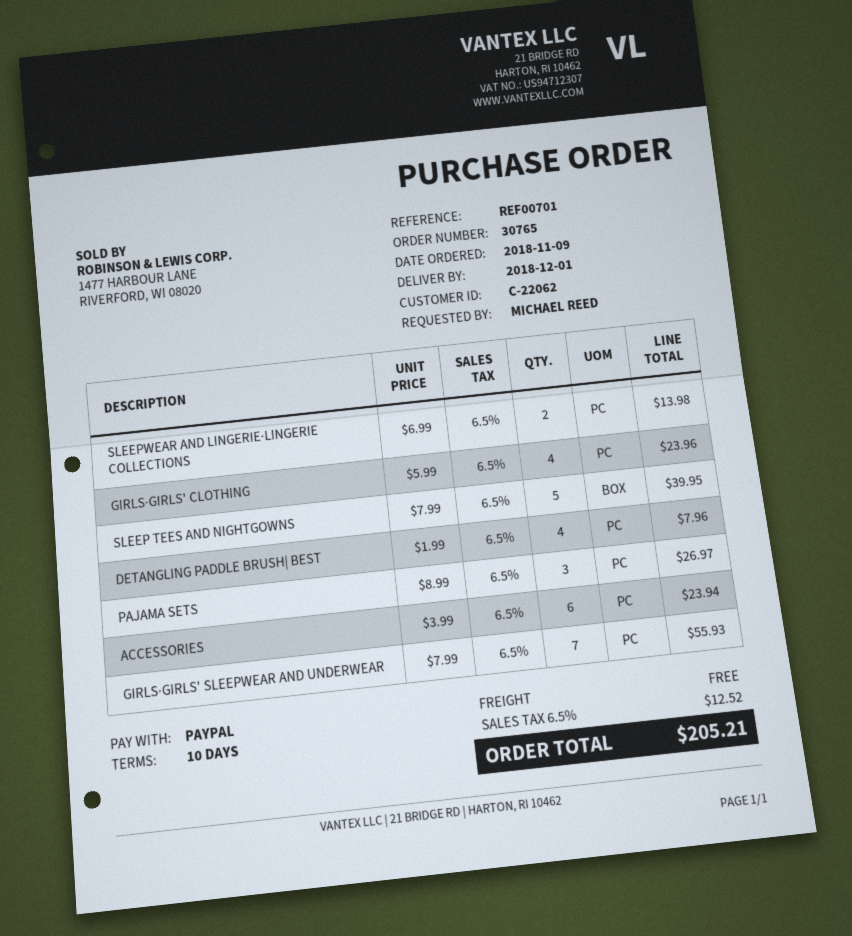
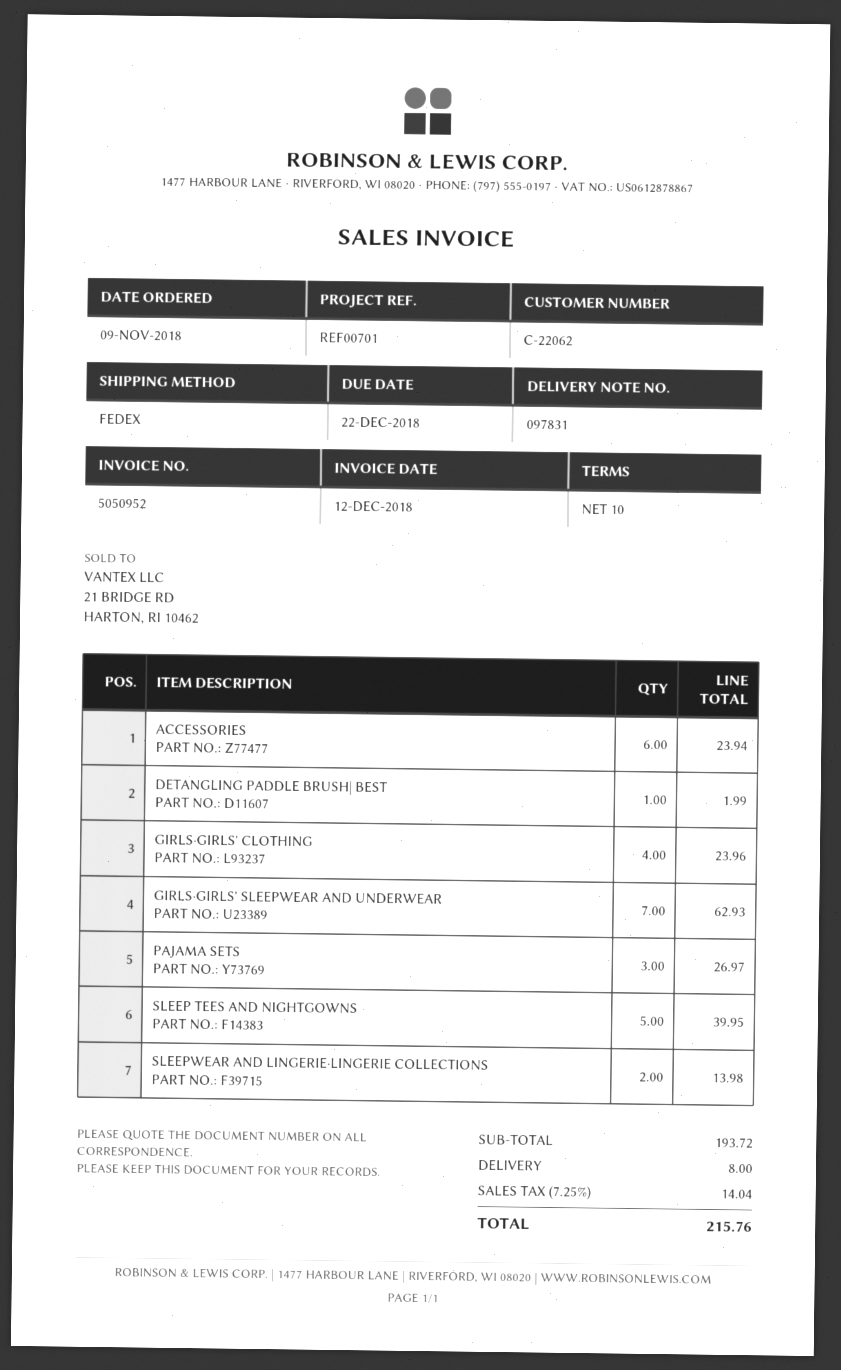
DETANGLING PADDLE BRUSH| BEST: 4 for 7.96 -> 1 for 1.99
GIRLS·GIRLS' SLEEPWEAR AND UNDERWEAR: 7 for 55.93 -> 7 for 62.93
shipping: 0.00 -> 8.00
tax: 6.5% = 12.52 -> 7.25% = 14.04
total: 205.21 -> 215.76

